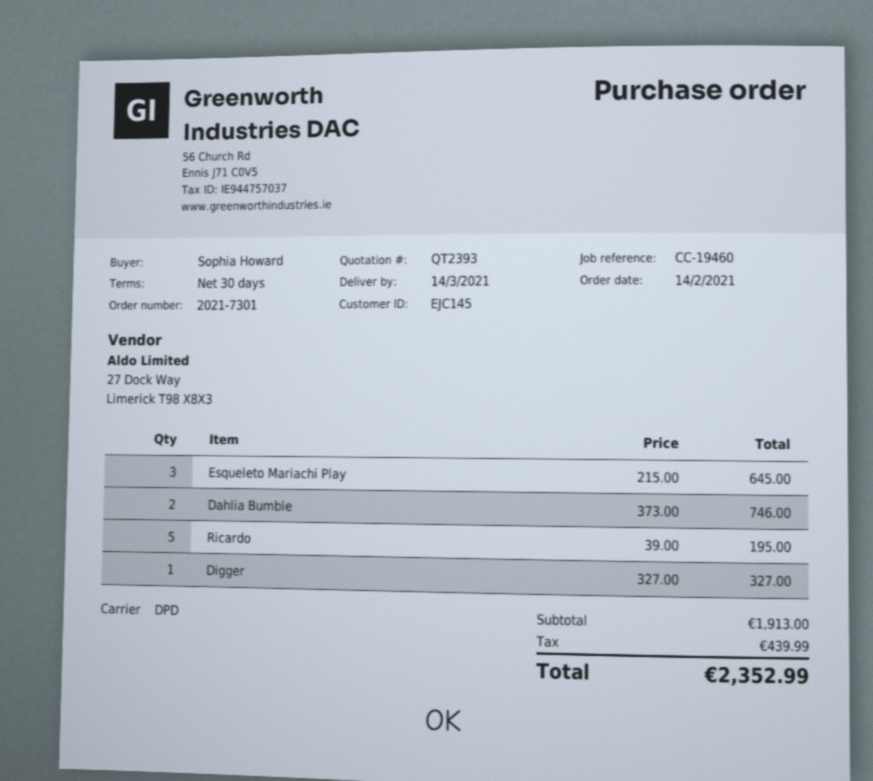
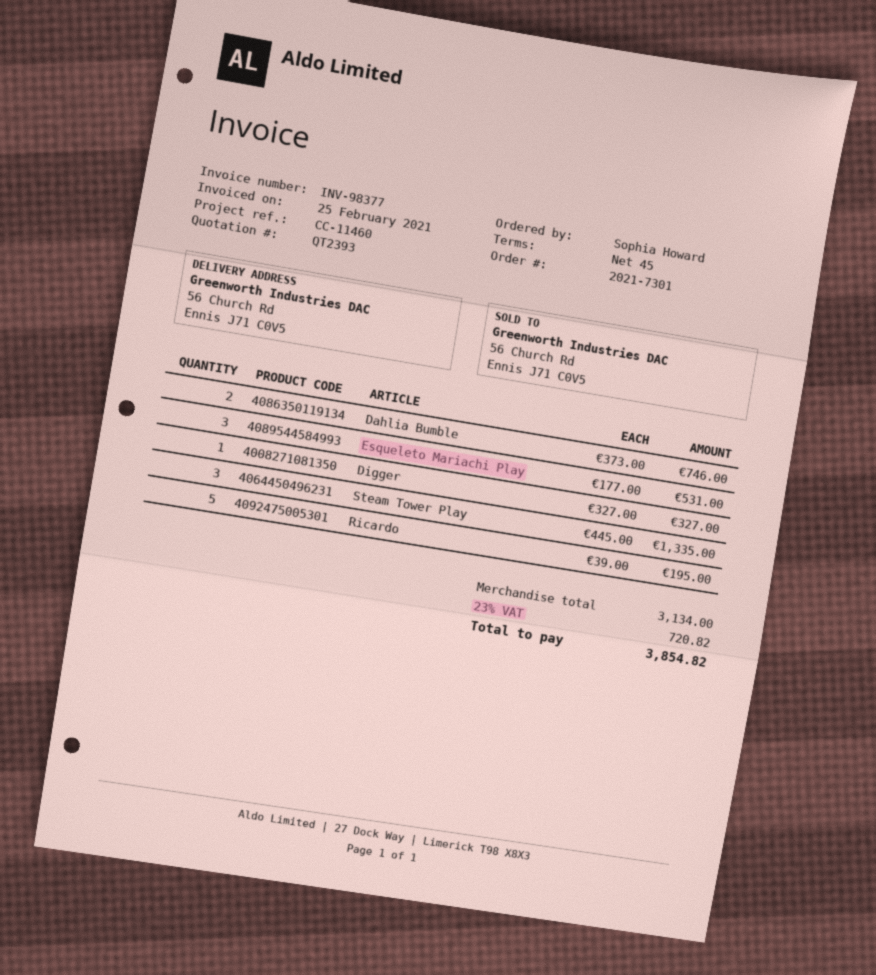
payment terms: 30 days -> 45 days
reference: CC-19460 -> CC-11460
Esqueleto Mariachi Play: 3 x 215.00 = 645.00 -> 3 x 177.00 = 531.00
Steam Tower Play: none -> 3 x 445.00 = 1335.00
subtotal: 1913.00 -> 3134.00
tax: 439.99 -> 720.82
total: 2352.99 -> 3854.82

